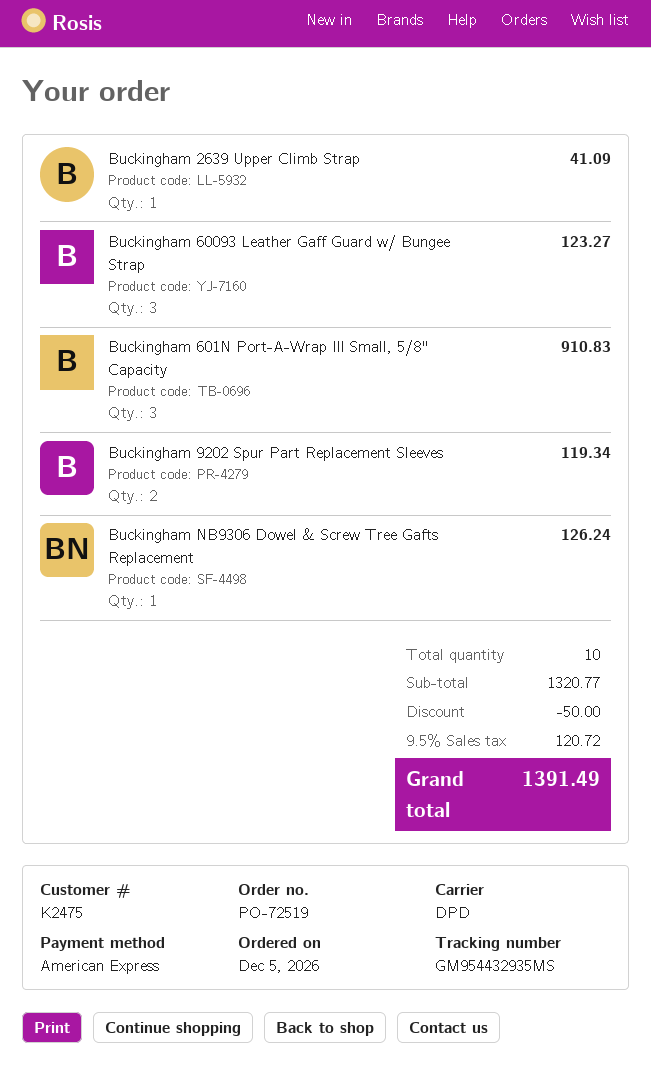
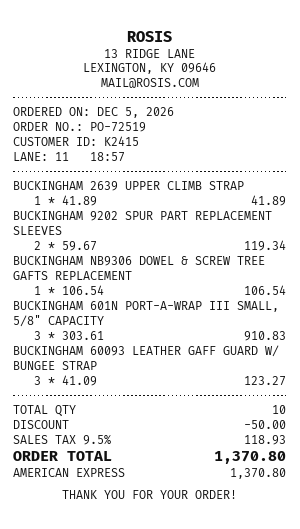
customer number: K2475 -> K2415
Buckingham 2639 Upper Climb Strap: 1 for 41.09 -> 1 for 41.89
Buckingham NB9306 Dowel & Screw Tree Gafts Replacement: 1 for 126.24 -> 1 for 106.54
tax: 9.5% = 120.72 -> 9.5% = 118.93
total: 1391.49 -> 1370.80

